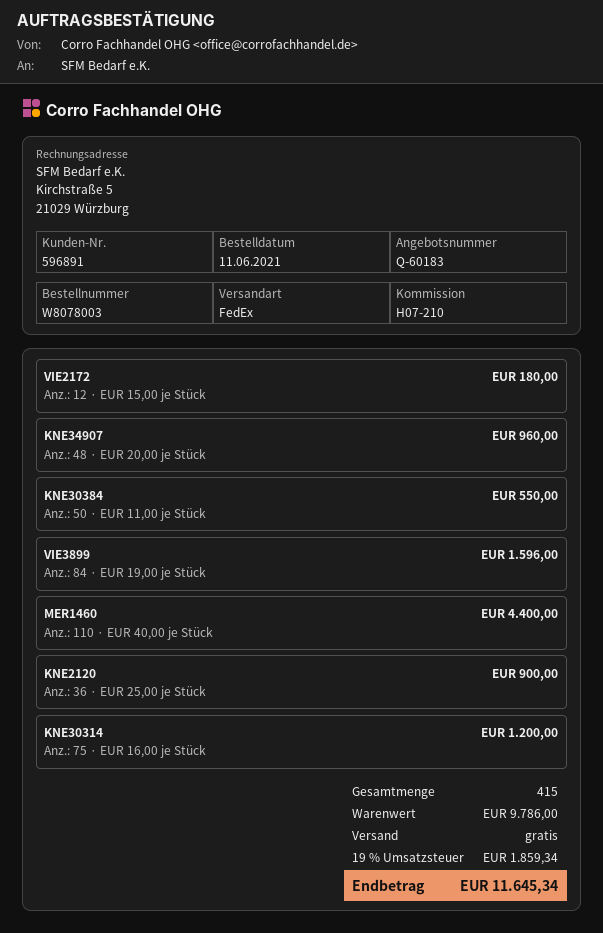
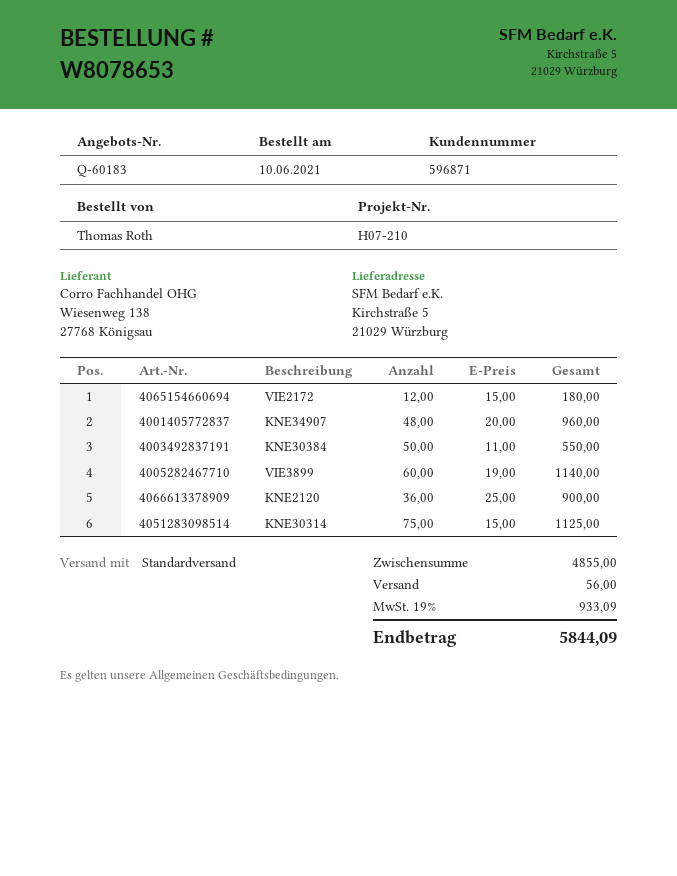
order number: W8078003 -> W8078653
order date: 2021-06-11 -> 2021-06-10
customer number: 596891 -> 596871
shipping method: FedEx -> standard
VIE3899: 84 x 19.00 = 1596.00 -> 60 x 19.00 = 1140.00
MER1460: 110 x 40.00 = 4400.00 -> none
KNE30314: 75 x 16.00 = 1200.00 -> 75 x 15.00 = 1125.00
subtotal: 9786.00 -> 4855.00
shipping: 0.00 -> 56.00
tax: 19% = 1859.34 -> 19% = 933.09
total: 11645.34 -> 5844.09

